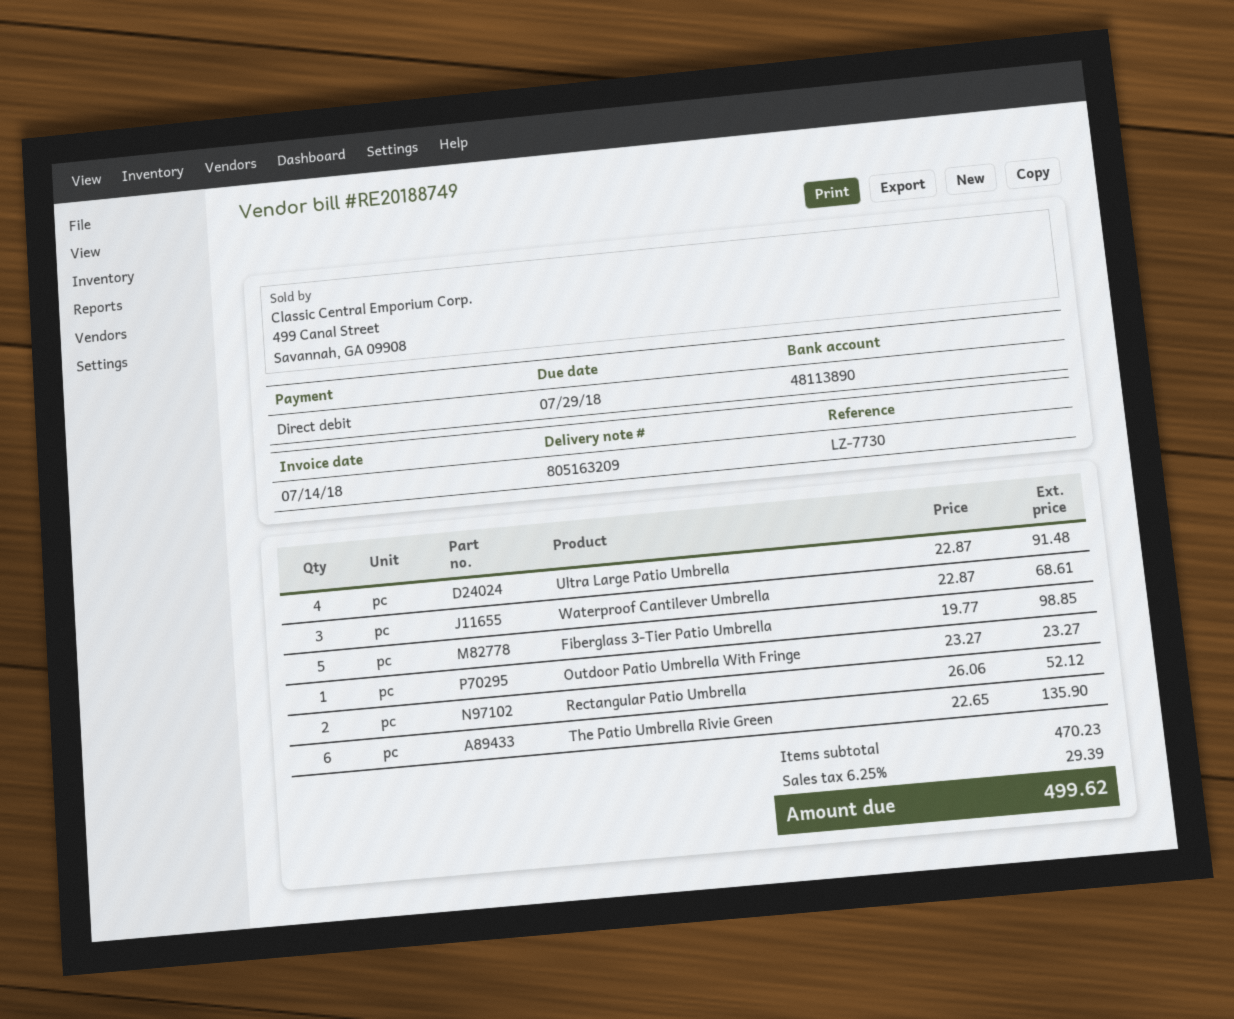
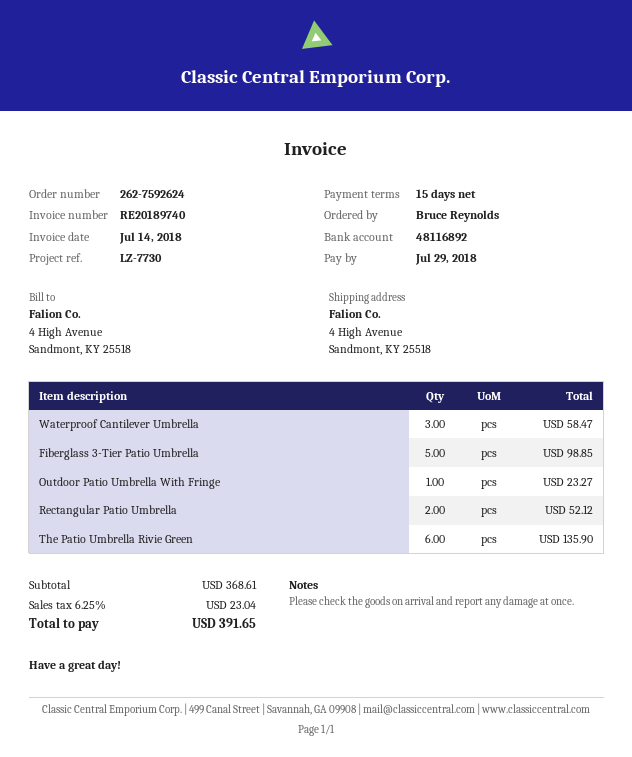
invoice number: RE20188749 -> RE20189740
bank account: 48113890 -> 48116892
Ultra Large Patio Umbrella: 4 for 91.48 -> none
Waterproof Cantilever Umbrella: 3 for 68.61 -> 3 for 58.47
subtotal: 470.23 -> 368.61
tax: 6.25% = 29.39 -> 6.25% = 23.04
total: 499.62 -> 391.65

